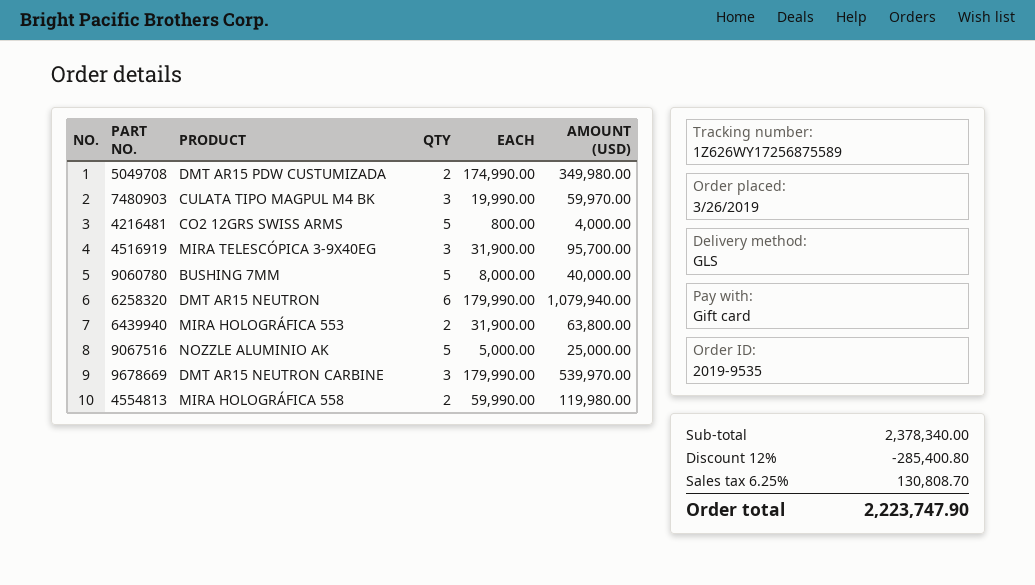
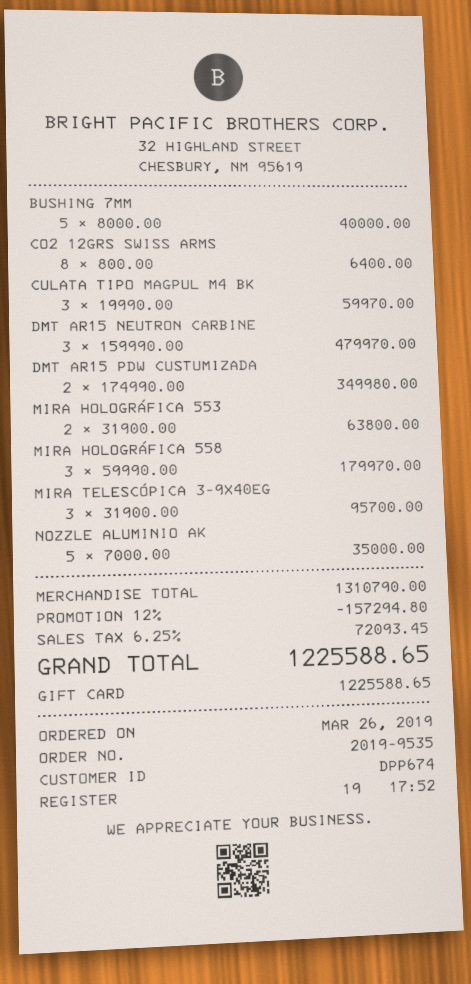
CO2 12GRS SWISS ARMS: 5 x 800.00 = 4000.00 -> 8 x 800.00 = 6400.00
DMT AR15 NEUTRON: 6 x 179990.00 = 1079940.00 -> none
NOZZLE ALUMINIO AK: 5 x 5000.00 = 25000.00 -> 5 x 7000.00 = 35000.00
DMT AR15 NEUTRON CARBINE: 3 x 179990.00 = 539970.00 -> 3 x 159990.00 = 479970.00
MIRA HOLOGRÁFICA 558: 2 x 59990.00 = 119980.00 -> 3 x 59990.00 = 179970.00
subtotal: 2378340.00 -> 1310790.00
discount: 12% = 285400.80 -> 12% = 157294.80
tax: 6.25% = 130808.70 -> 6.25% = 72093.45
total: 2223747.90 -> 1225588.65

